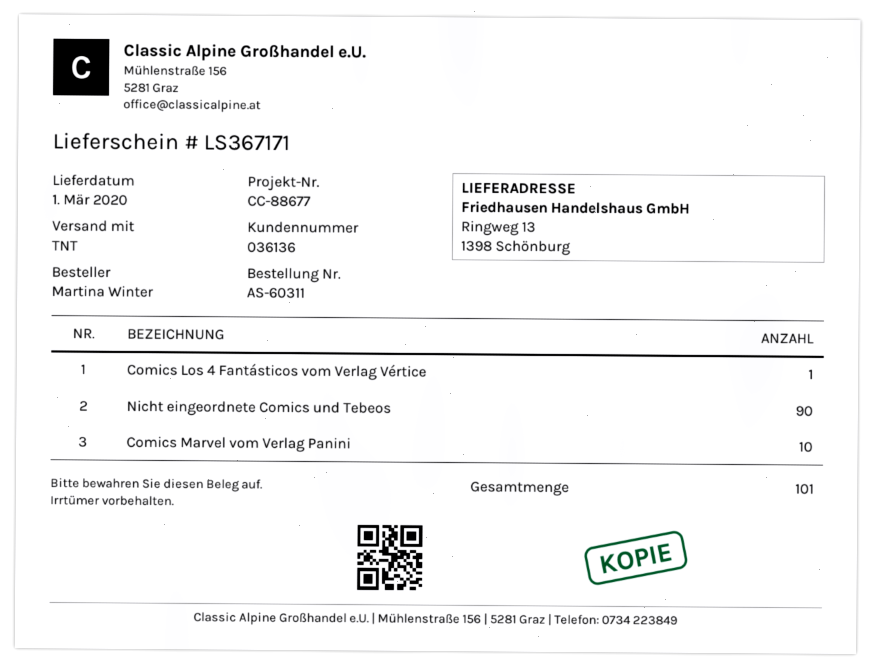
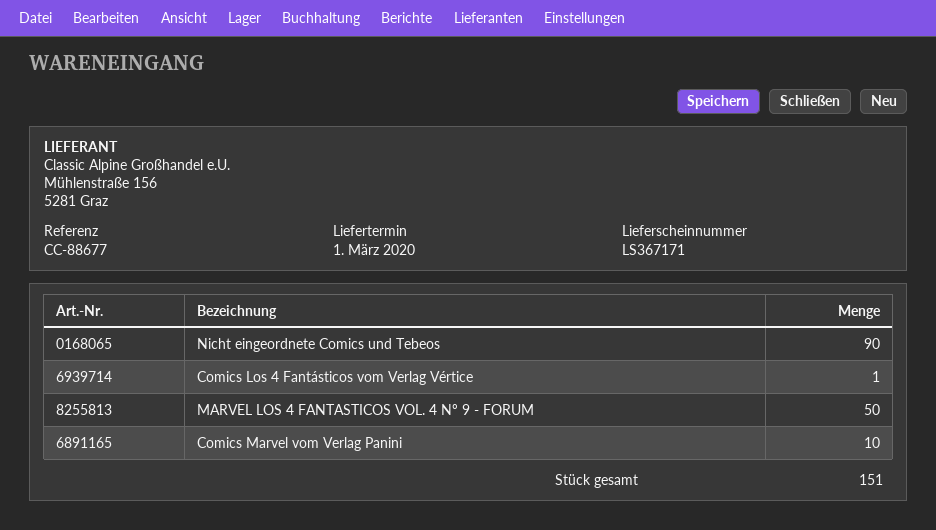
MARVEL LOS 4 FANTASTICOS VOL. 4 Nº 9 - FORUM: none -> 50
total quantity: 101 -> 151

